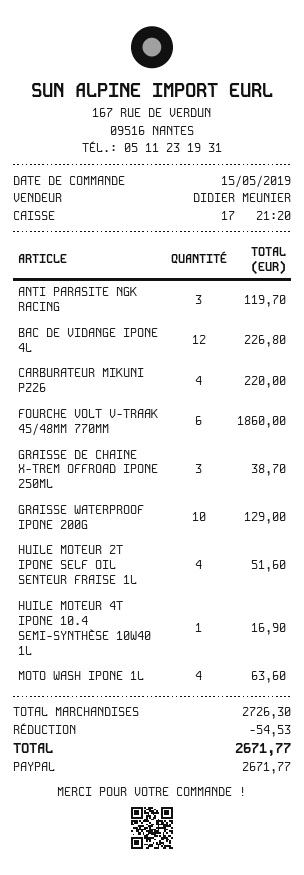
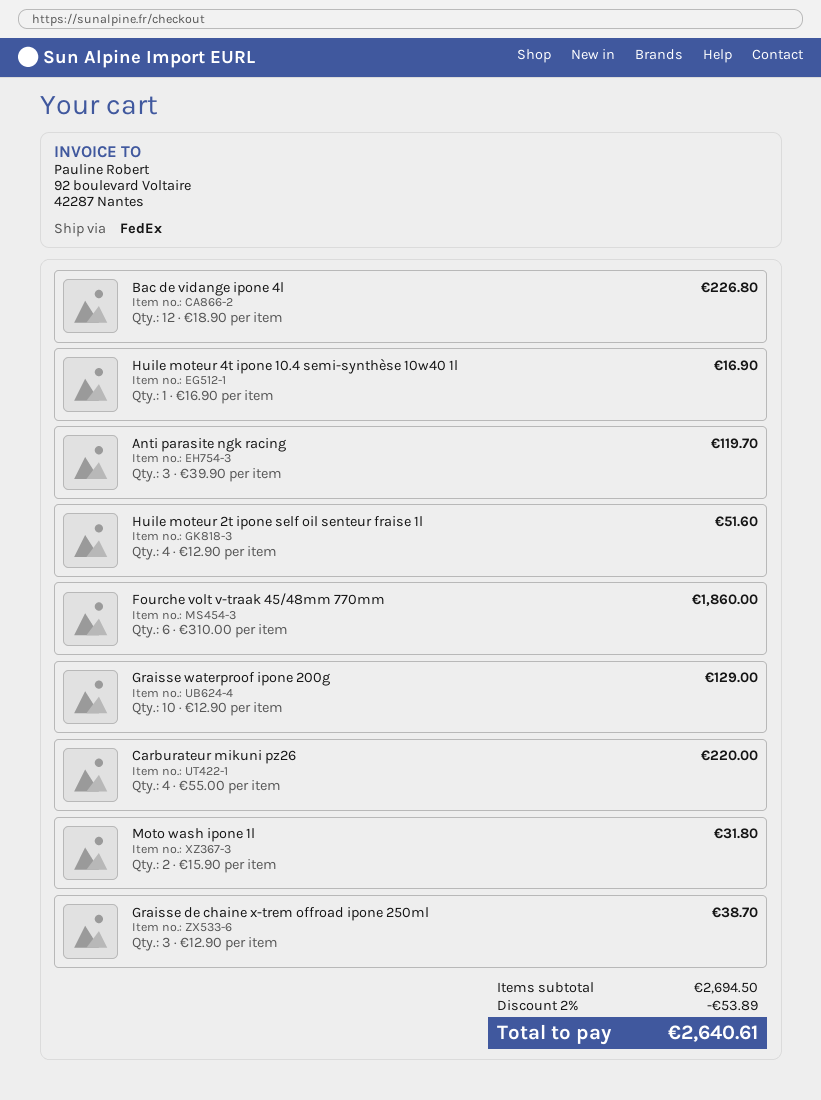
MOTO WASH IPONE 1L: 4 for 63.60 -> 2 for 31.80
subtotal: 2726.30 -> 2694.50
discount: 54.53 -> 53.89
total: 2671.77 -> 2640.61

